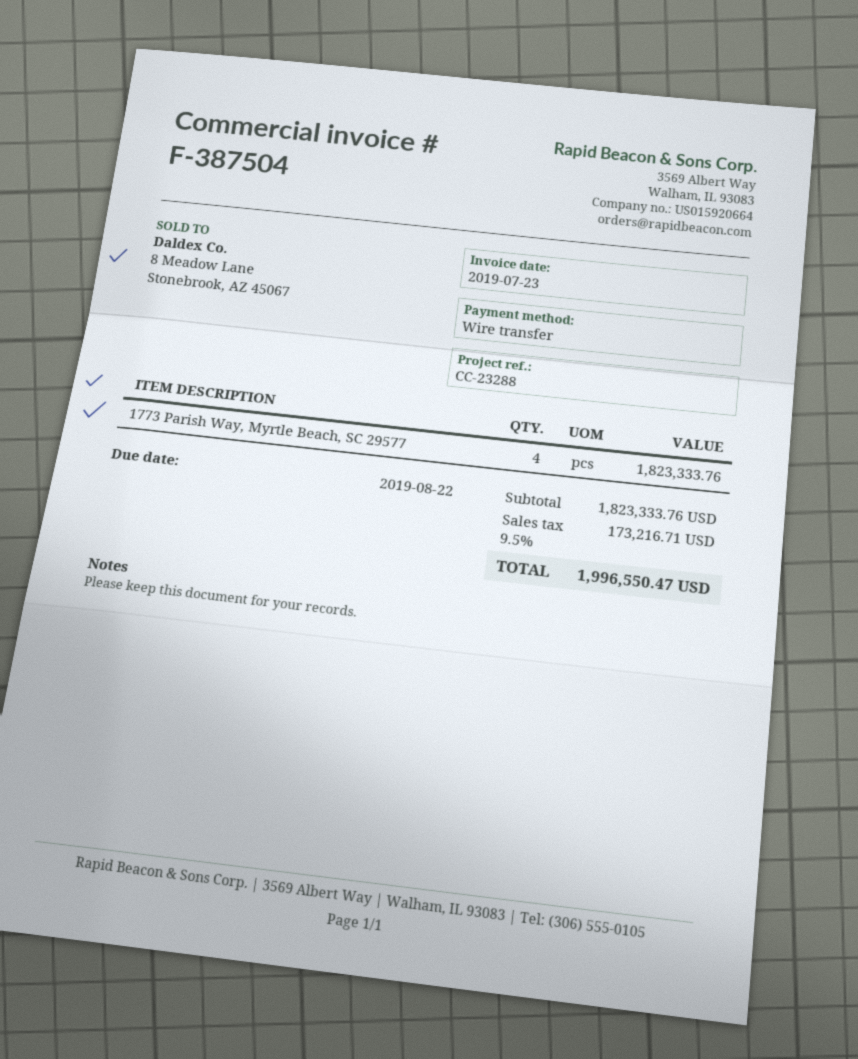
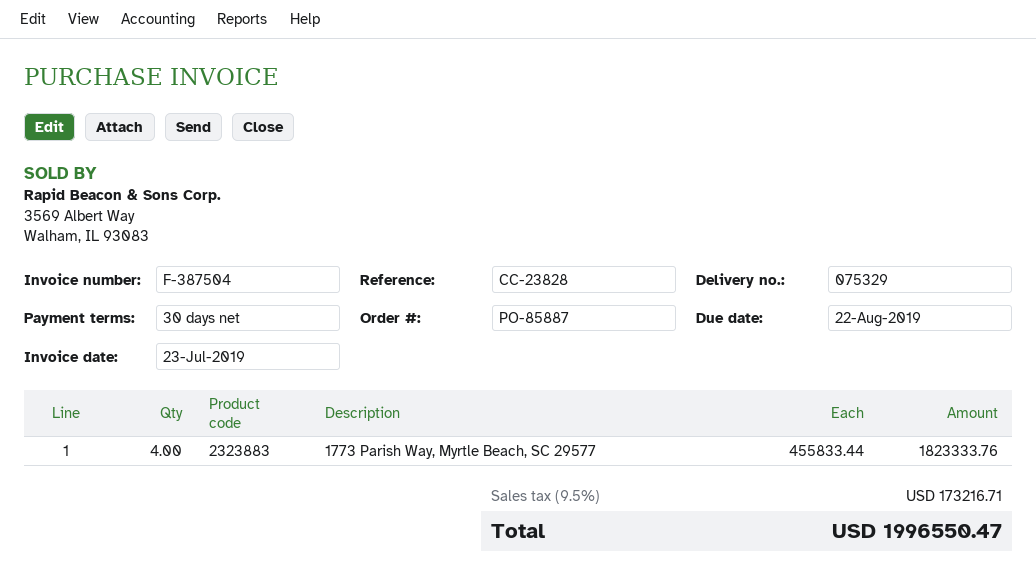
reference: CC-23288 -> CC-23828

